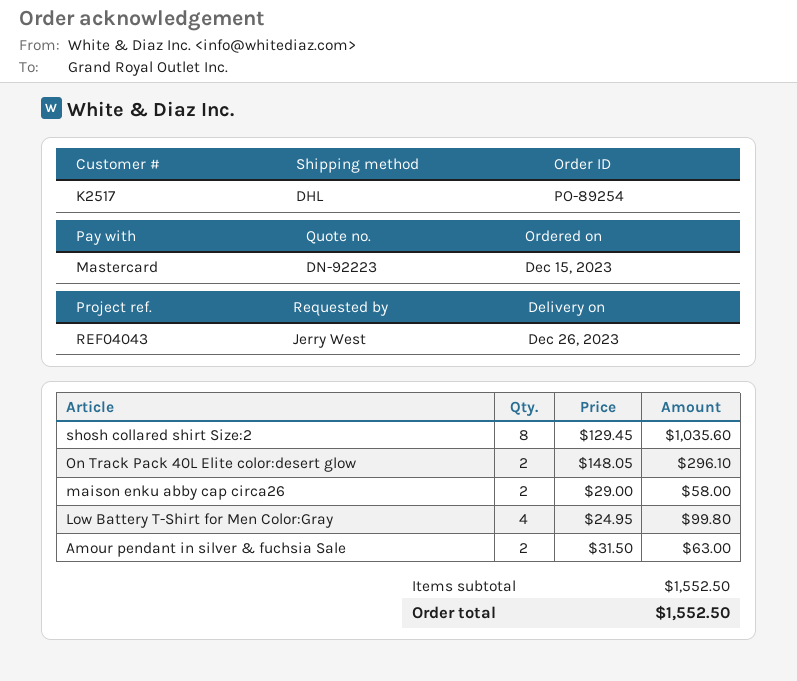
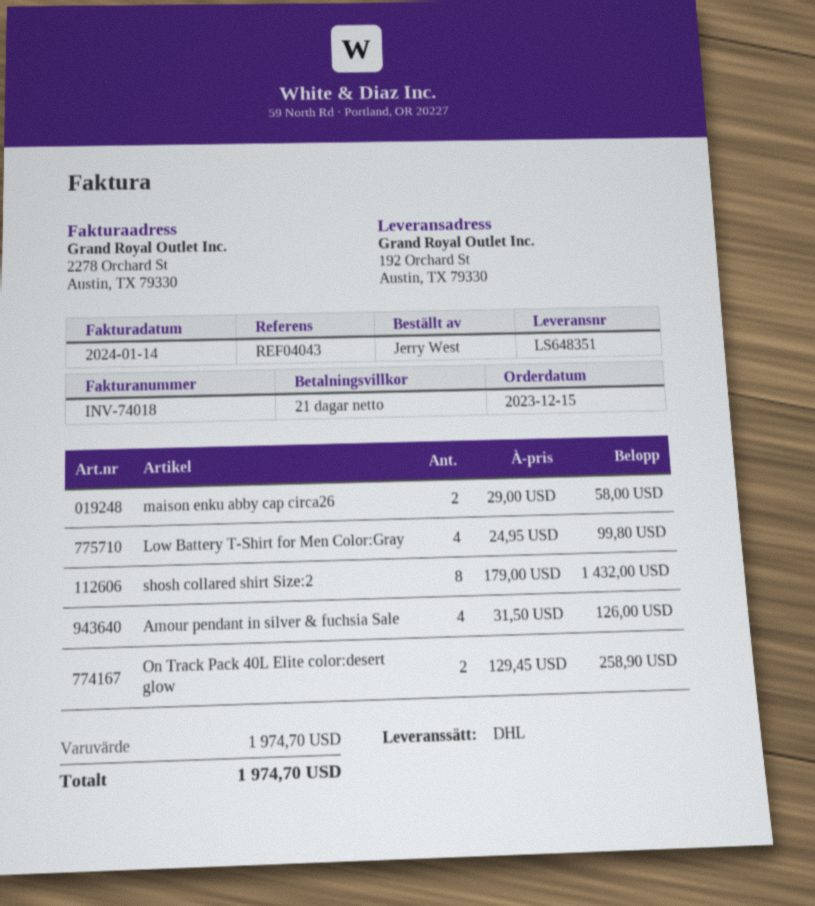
shosh collared shirt Size:2: 8 x 129.45 = 1035.60 -> 8 x 179.00 = 1432.00
On Track Pack 40L Elite color:desert glow: 2 x 148.05 = 296.10 -> 2 x 129.45 = 258.90
Amour pendant in silver & fuchsia Sale: 2 x 31.50 = 63.00 -> 4 x 31.50 = 126.00
subtotal: 1552.50 -> 1974.70
total: 1552.50 -> 1974.70

